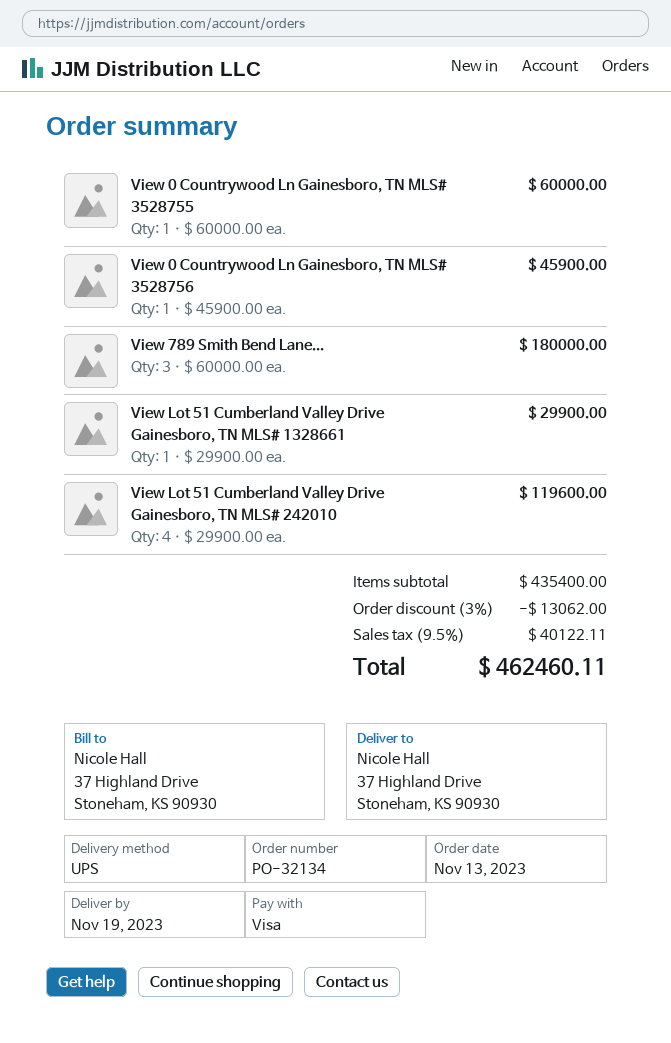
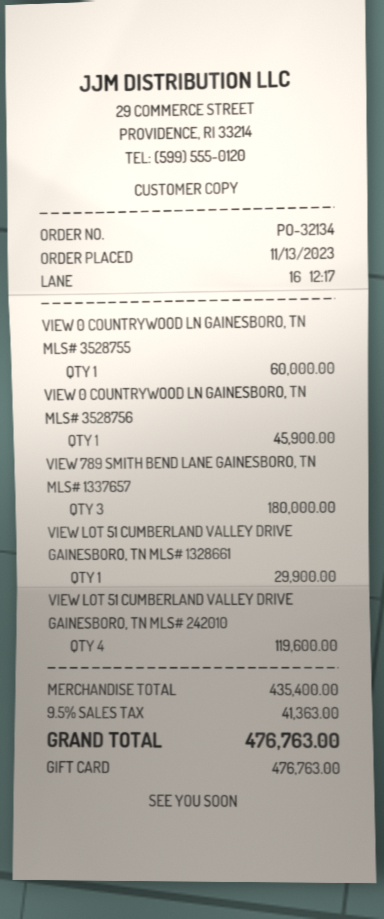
payment method: Visa -> gift card
discount: 3% = 13062.00 -> none
tax: 9.5% = 40122.11 -> 9.5% = 41363.00
total: 462460.11 -> 476763.00

